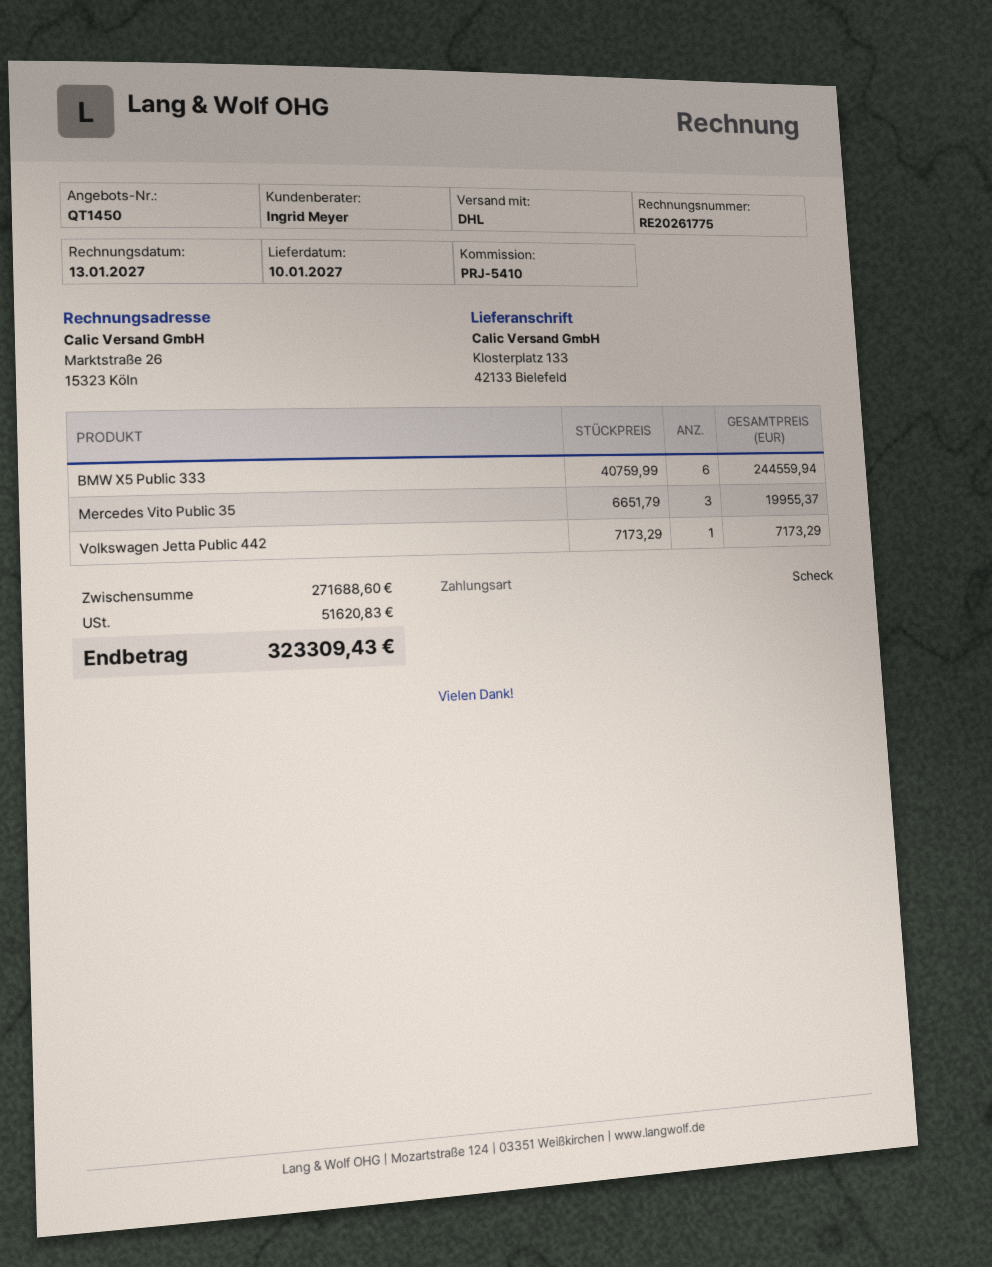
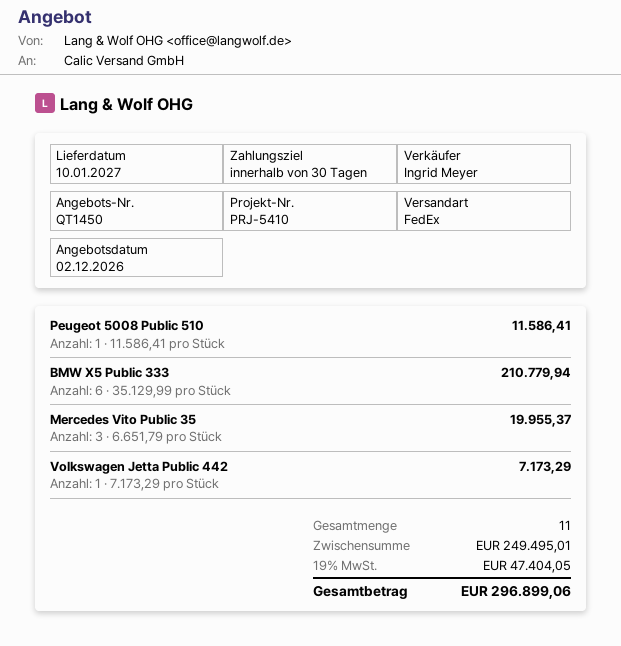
shipping method: DHL -> FedEx
BMW X5 Public 333: 6 x 40759.99 = 244559.94 -> 6 x 35129.99 = 210779.94
Peugeot 5008 Public 510: none -> 1 x 11586.41 = 11586.41
subtotal: 271688.60 -> 249495.01
tax: 51620.83 -> 47404.05
total: 323309.43 -> 296899.06

